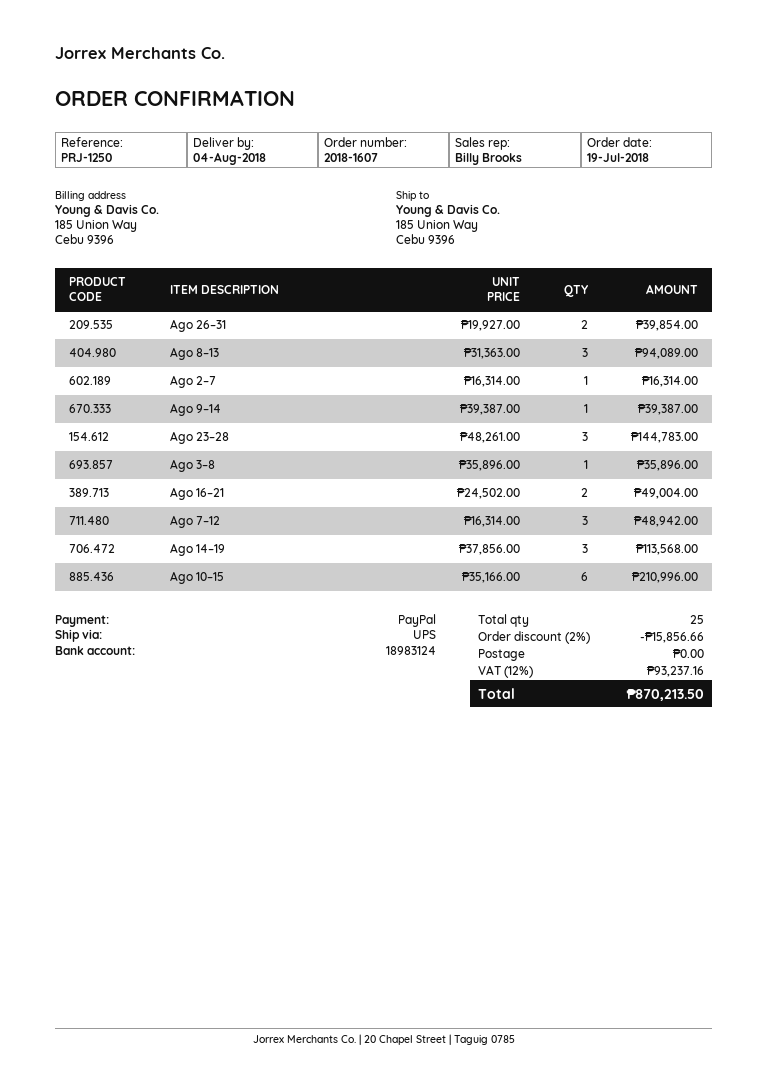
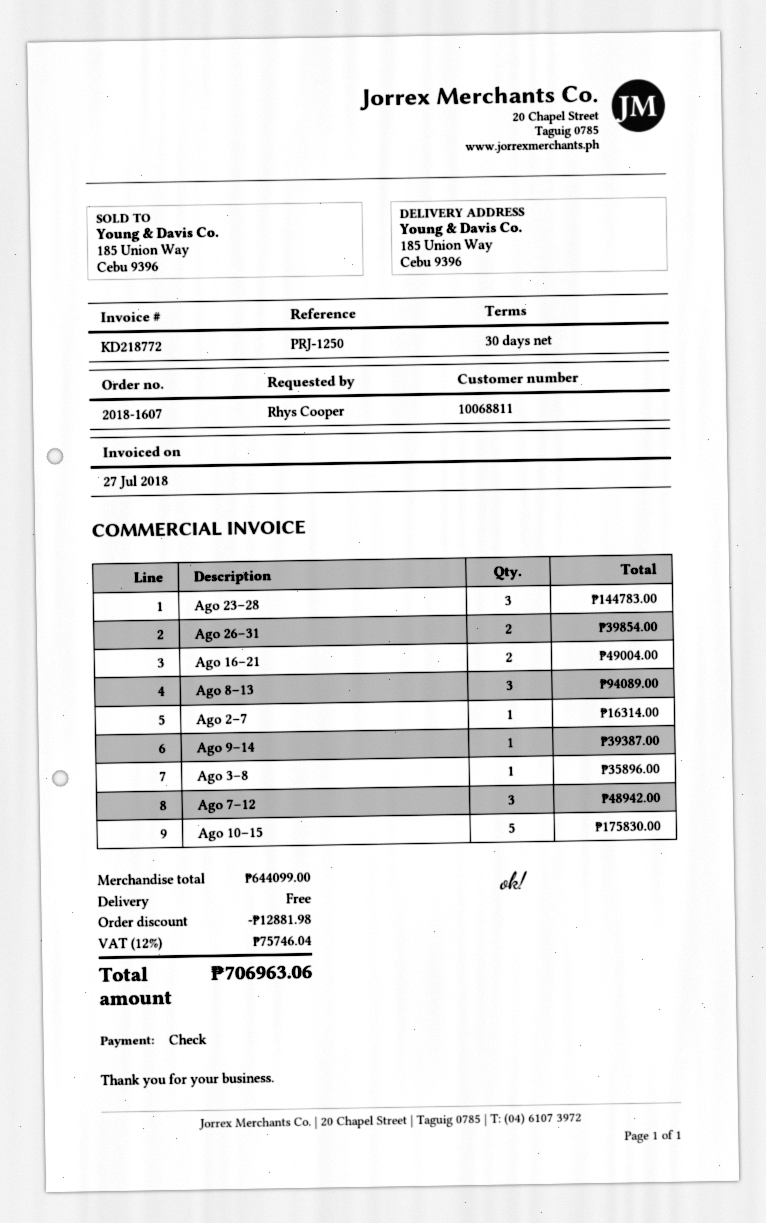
payment method: PayPal -> cheque
Ago 14–19: 3 for 113568.00 -> none
Ago 10–15: 6 for 210996.00 -> 5 for 175830.00
discount: 15856.66 -> 12881.98
tax: 12% = 93237.16 -> 12% = 75746.04
total: 870213.50 -> 706963.06

